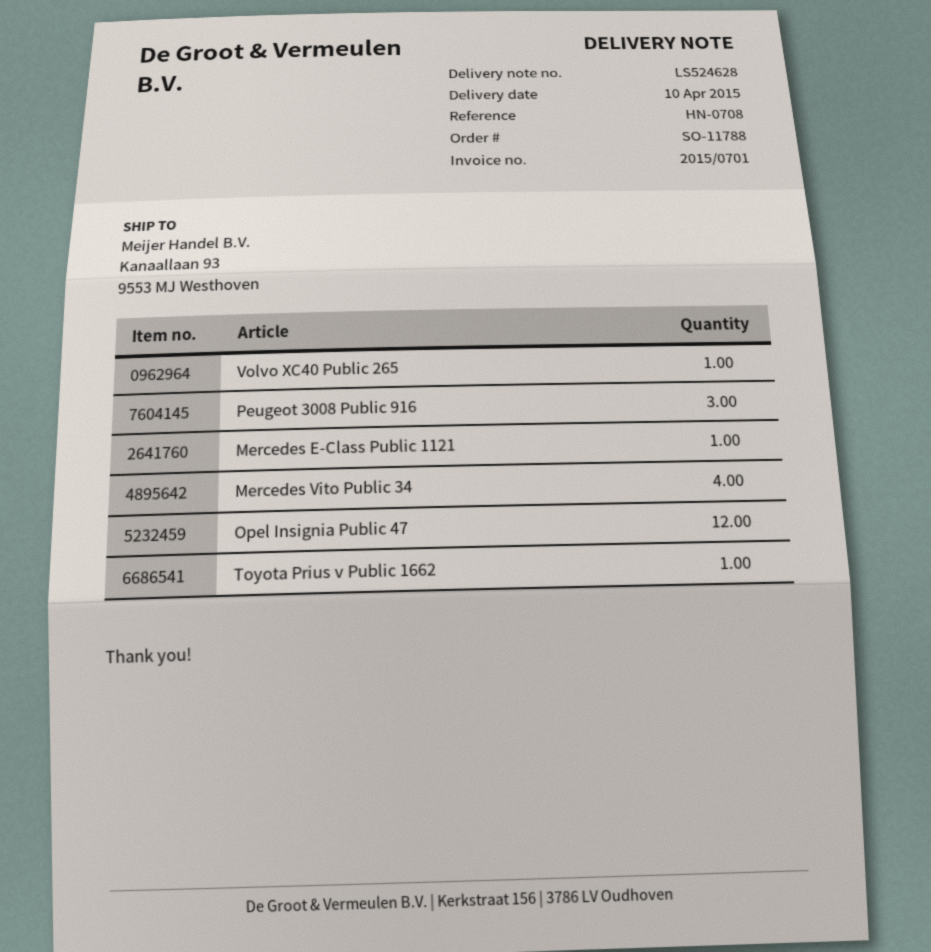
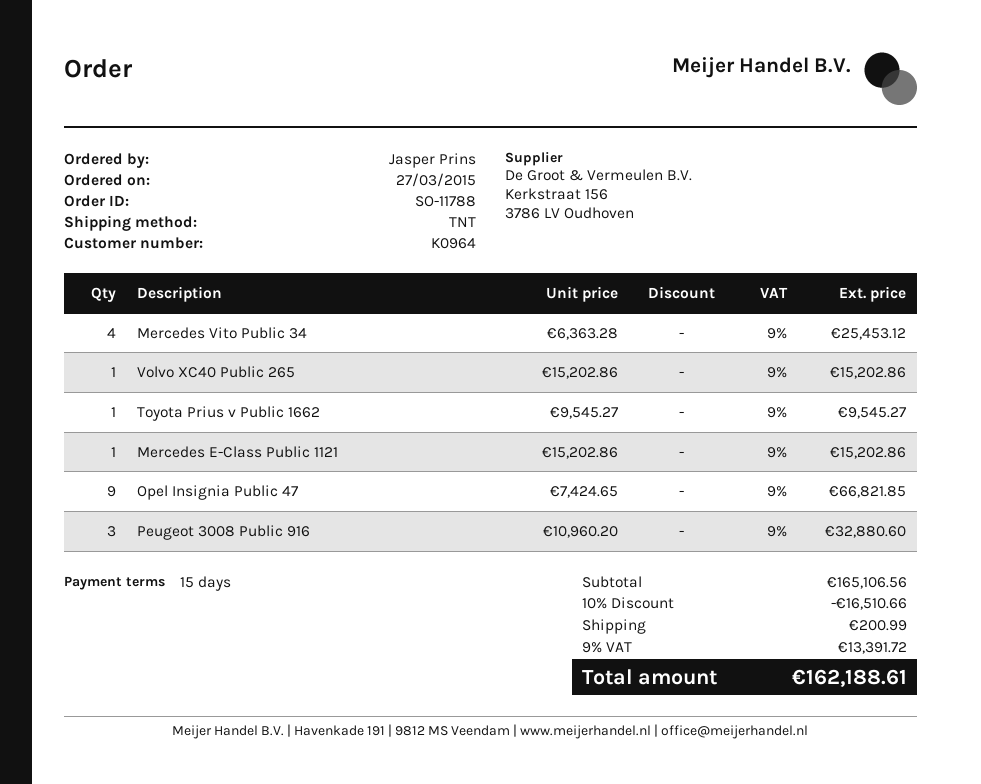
Opel Insignia Public 47: 12 -> 9

